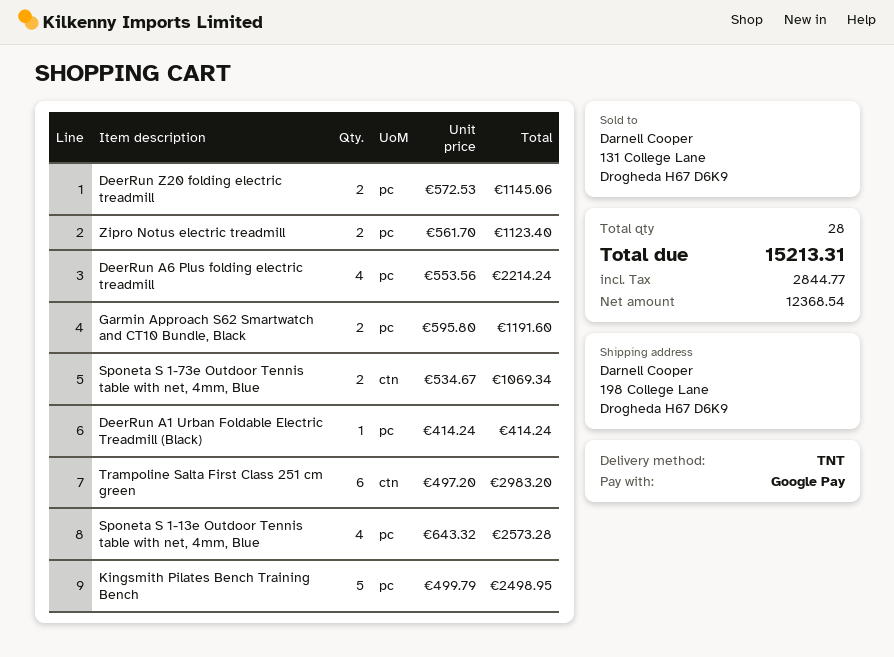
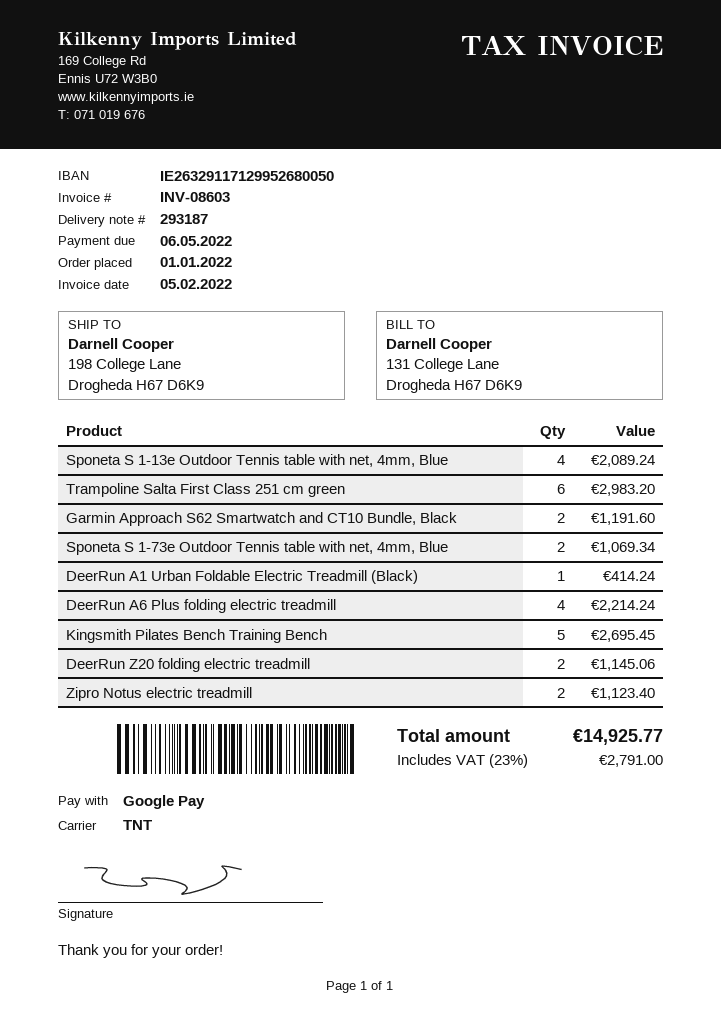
Sponeta S 1-13e Outdoor Tennis table with net, 4mm, Blue: 4 for 2573.28 -> 4 for 2089.24
Kingsmith Pilates Bench Training Bench: 5 for 2498.95 -> 5 for 2695.45
tax: 2844.77 -> 2791.00
total: 15213.31 -> 14925.77

